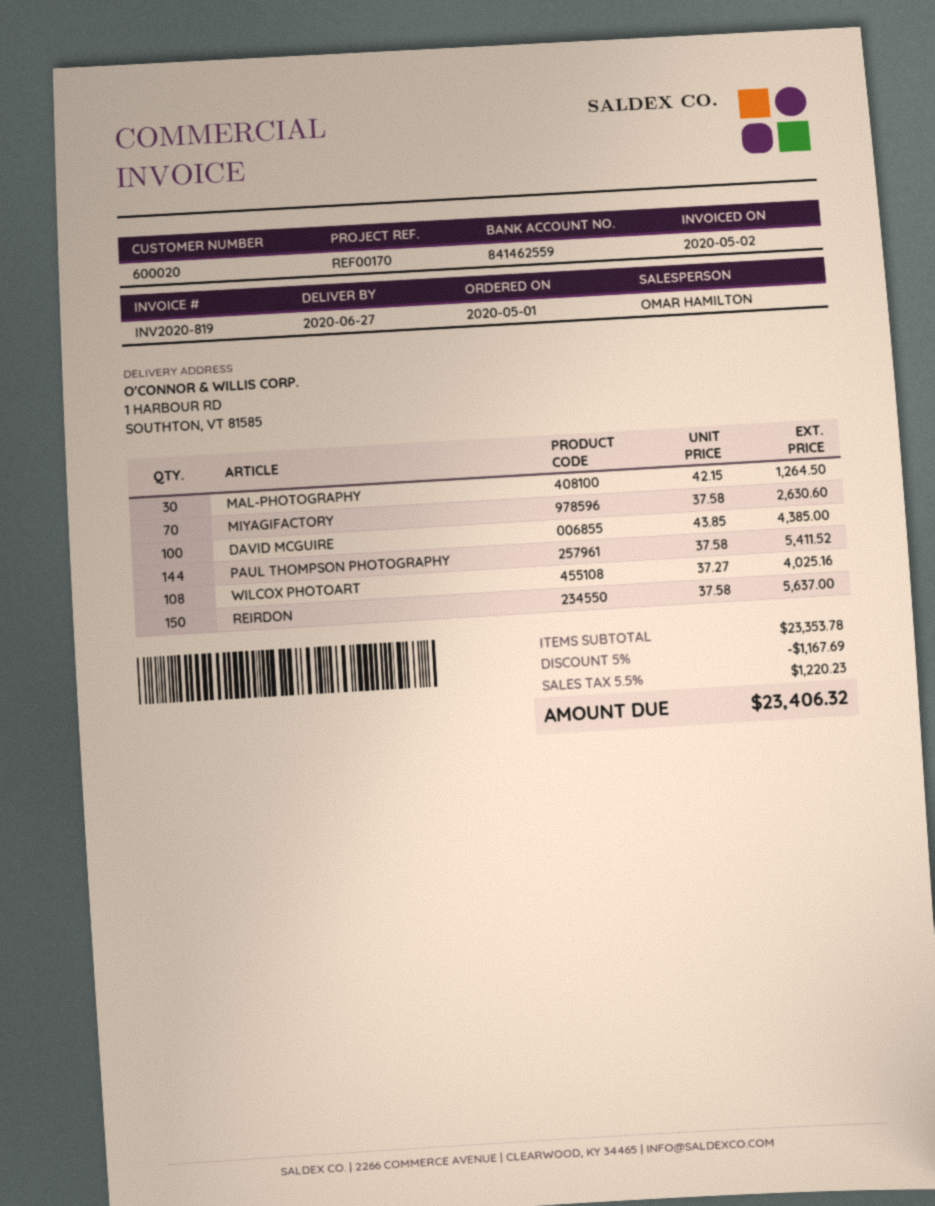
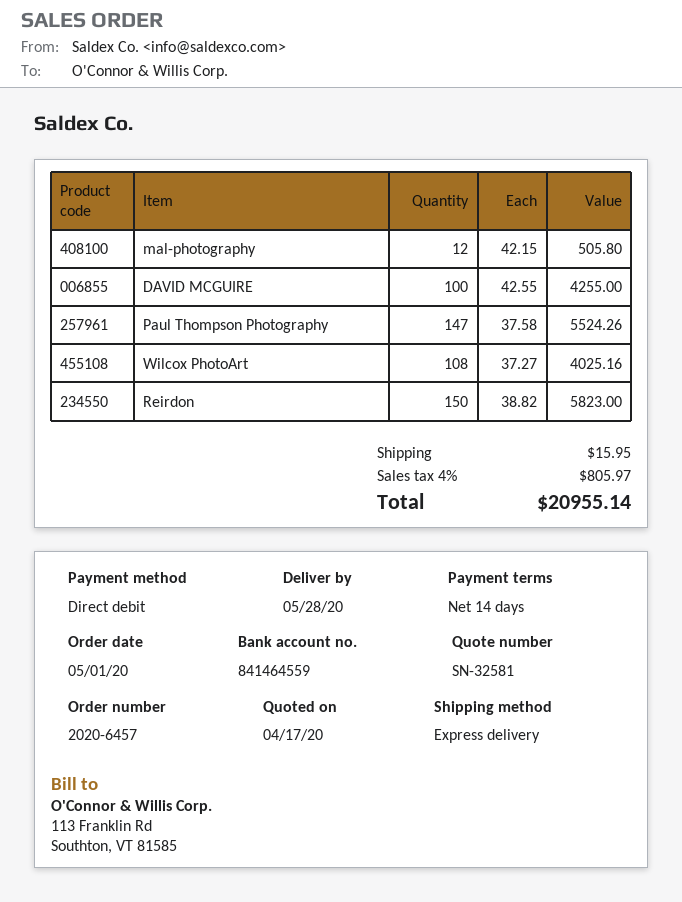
delivery date: 2020-06-27 -> 2020-05-28
bank account: 841462559 -> 841464559
MAL-PHOTOGRAPHY: 30 x 42.15 = 1264.50 -> 12 x 42.15 = 505.80
MIYAGIFACTORY: 70 x 37.58 = 2630.60 -> none
DAVID MCGUIRE: 100 x 43.85 = 4385.00 -> 100 x 42.55 = 4255.00
PAUL THOMPSON PHOTOGRAPHY: 144 x 37.58 = 5411.52 -> 147 x 37.58 = 5524.26
REIRDON: 150 x 37.58 = 5637.00 -> 150 x 38.82 = 5823.00
discount: 5% = 1167.69 -> none
shipping: none -> 15.95
tax: 5.5% = 1220.23 -> 4% = 805.97
total: 23406.32 -> 20955.14

